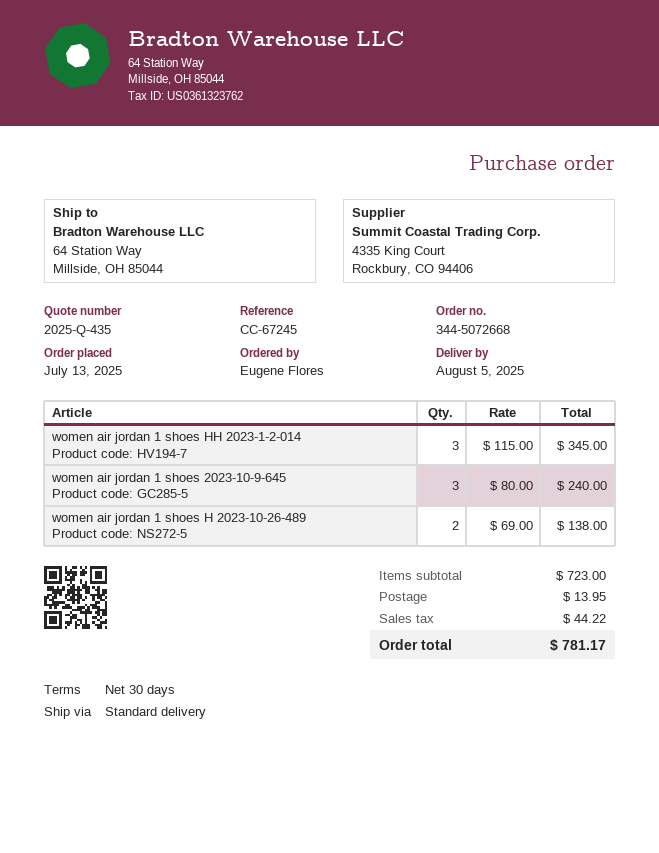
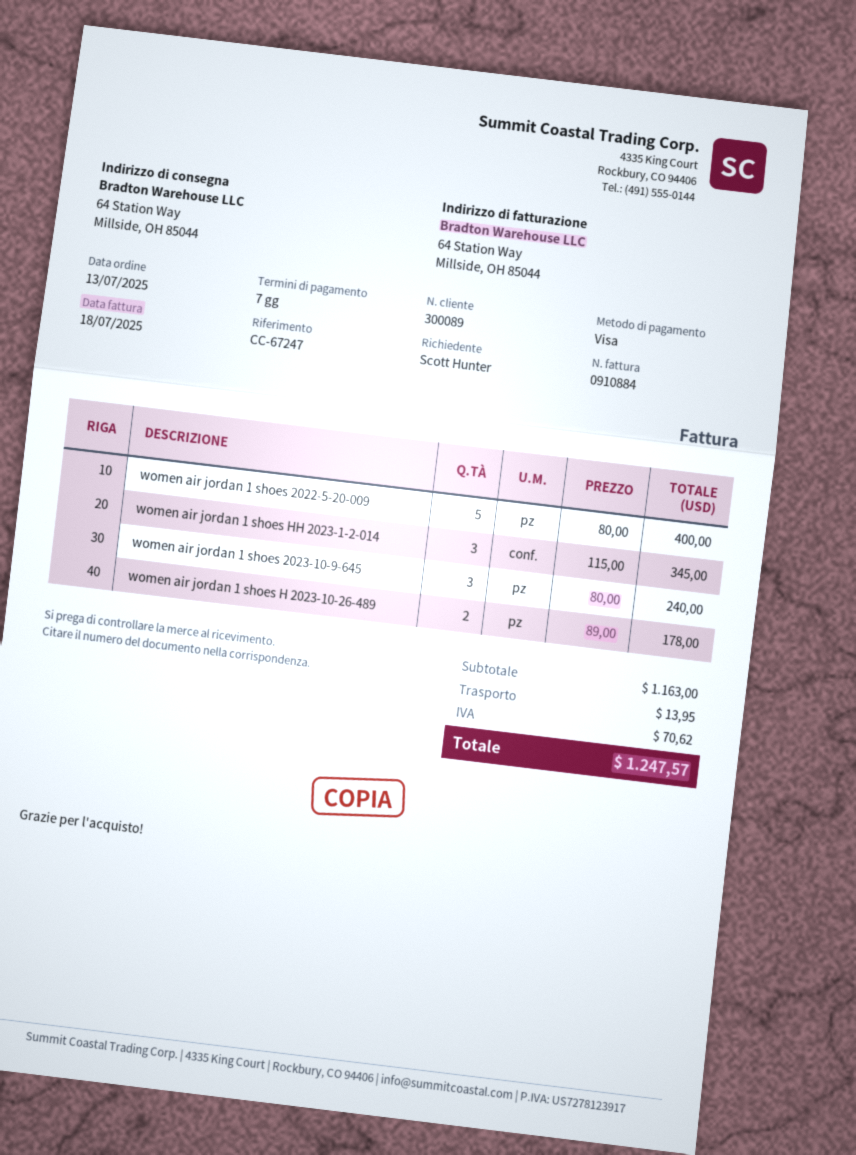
payment terms: 30 days -> 7 days
reference: CC-67245 -> CC-67247
ordered by: Eugene Flores -> Scott Hunter
women air jordan 1 shoes H 2023-10-26-489: 2 x 69.00 = 138.00 -> 2 x 89.00 = 178.00
women air jordan 1 shoes 2022-5-20-009: none -> 5 x 80.00 = 400.00
subtotal: 723.00 -> 1163.00
tax: 44.22 -> 70.62
total: 781.17 -> 1247.57

